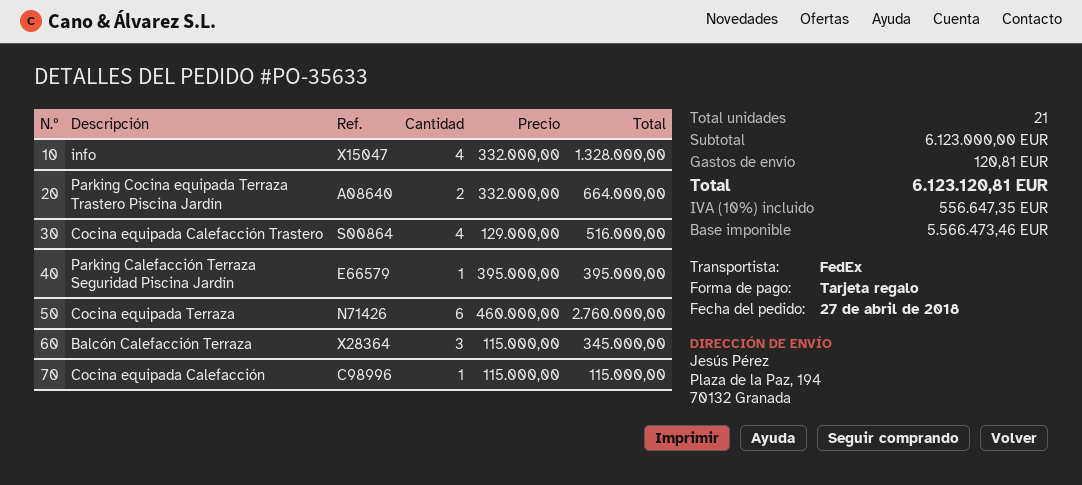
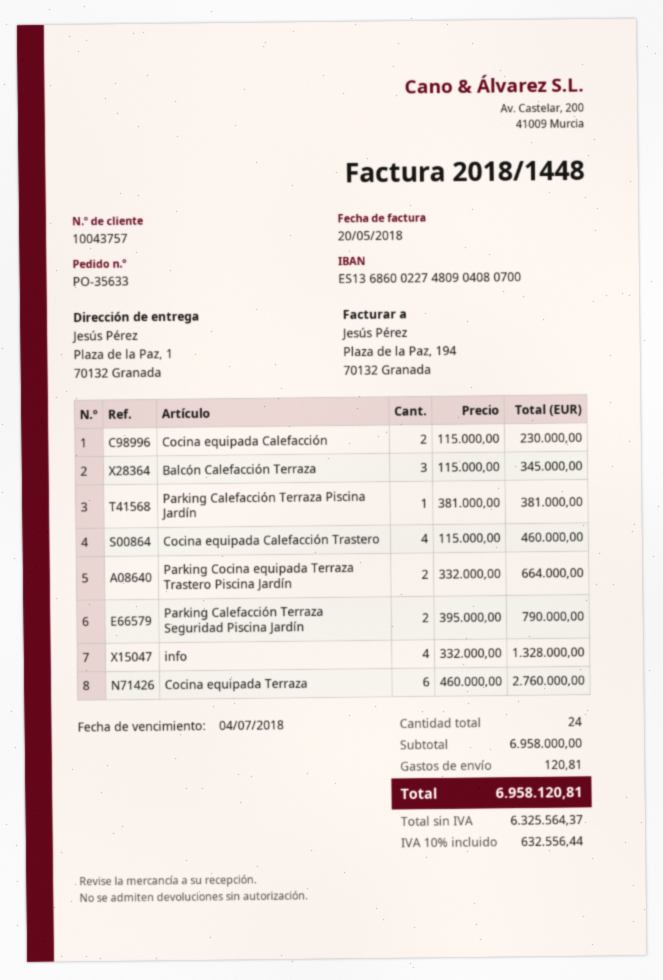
ship to: Plaza de la Paz, 194, 70132 Granada -> Plaza de la Paz, 1, 70132 Granada
Cocina equipada Calefacción Trastero: 4 x 129000.00 = 516000.00 -> 4 x 115000.00 = 460000.00
Parking Calefacción Terraza Seguridad Piscina Jardín: 1 x 395000.00 = 395000.00 -> 2 x 395000.00 = 790000.00
Cocina equipada Calefacción: 1 x 115000.00 = 115000.00 -> 2 x 115000.00 = 230000.00
Parking Calefacción Terraza Piscina Jardín: none -> 1 x 381000.00 = 381000.00
total quantity: 21 -> 24
subtotal: 6123000.00 -> 6958000.00
net: 5566473.46 -> 6325564.37
tax: 10% = 556647.35 -> 10% = 632556.44
total: 6123120.81 -> 6958120.81

